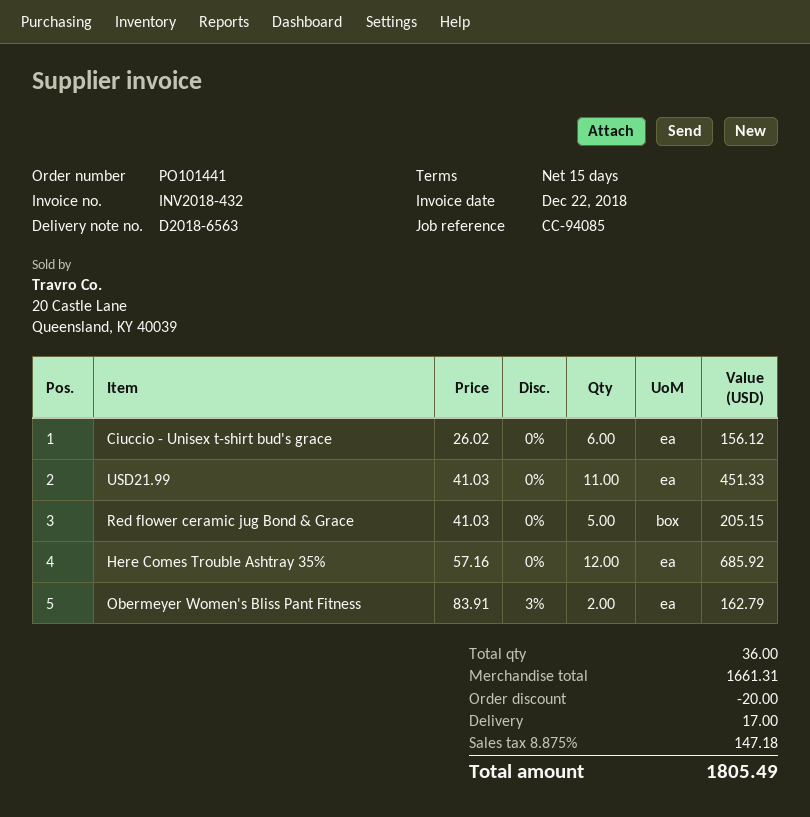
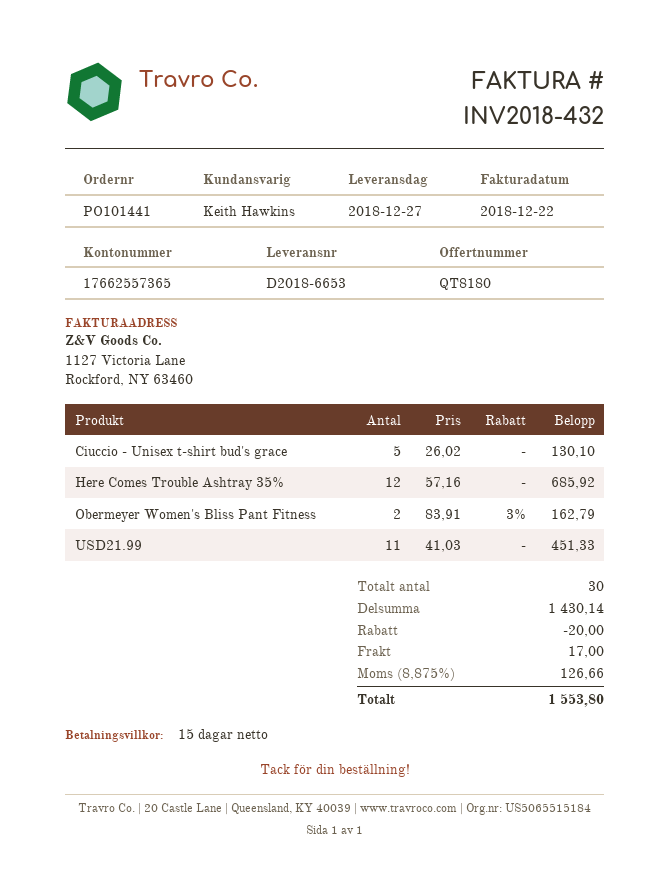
delivery note number: D2018-6563 -> D2018-6653
Ciuccio - Unisex t-shirt bud's grace: 6 x 26.02 = 156.12 -> 5 x 26.02 = 130.10
Red flower ceramic jug Bond & Grace: 5 x 41.03 = 205.15 -> none
total quantity: 36 -> 30
subtotal: 1661.31 -> 1430.14
tax: 8.875% = 147.18 -> 8.875% = 126.66
total: 1805.49 -> 1553.80

